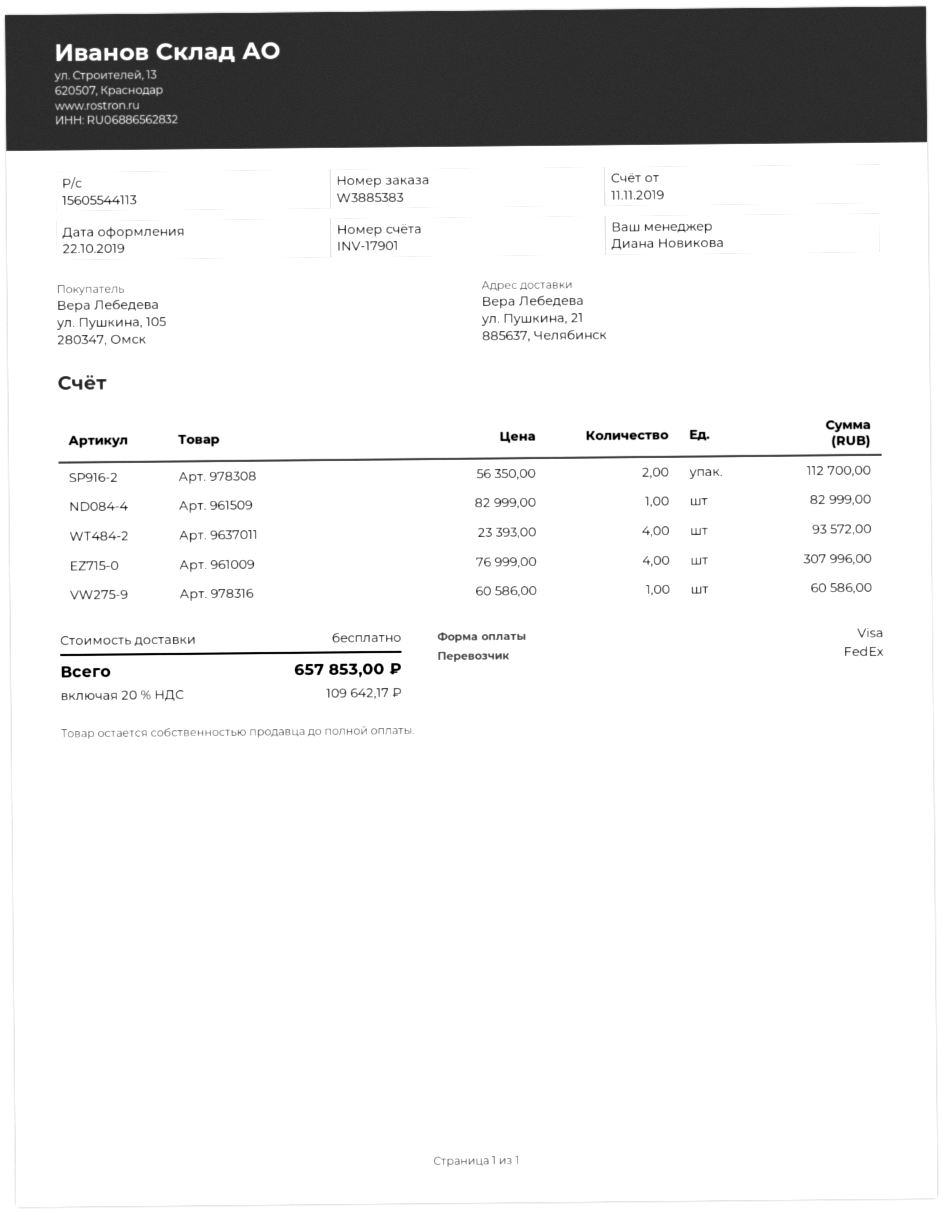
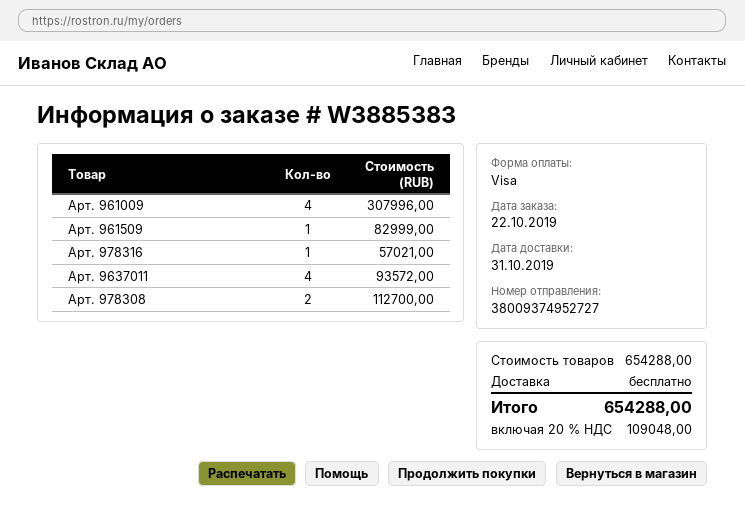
Арт. 978316: 1 for 60586.00 -> 1 for 57021.00
tax: 20% = 109642.17 -> 20% = 109048.00
total: 657853.00 -> 654288.00

